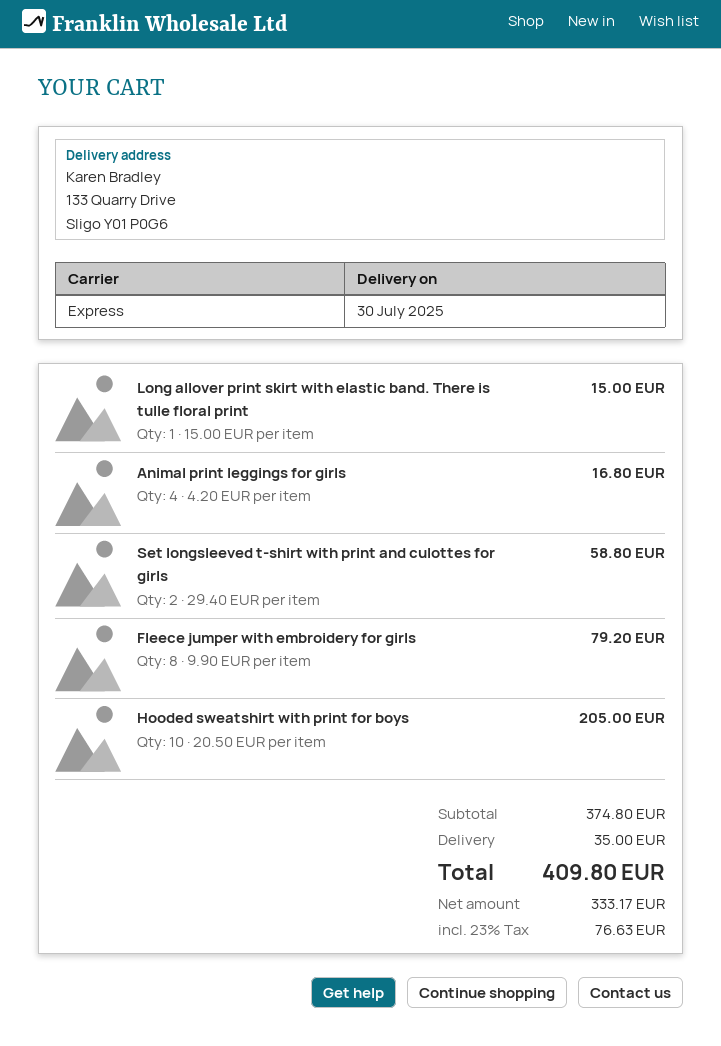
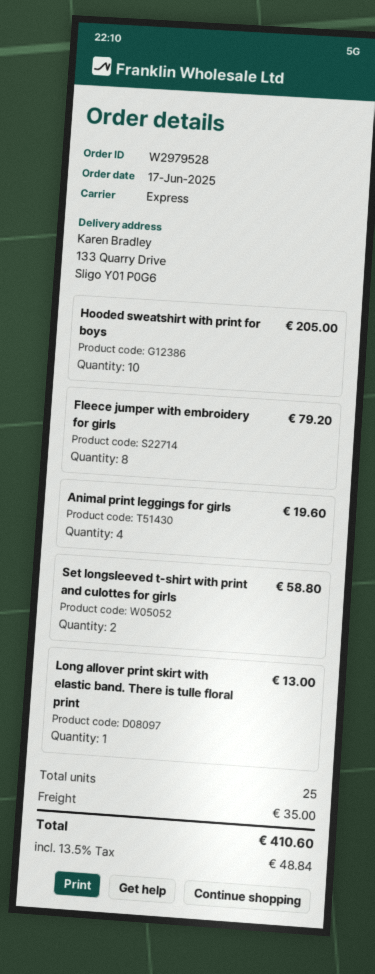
Long allover print skirt with elastic band. There is tulle floral print: 1 for 15.00 -> 1 for 13.00
Animal print leggings for girls: 4 for 16.80 -> 4 for 19.60
tax: 23% = 76.63 -> 13.5% = 48.84
total: 409.80 -> 410.60

